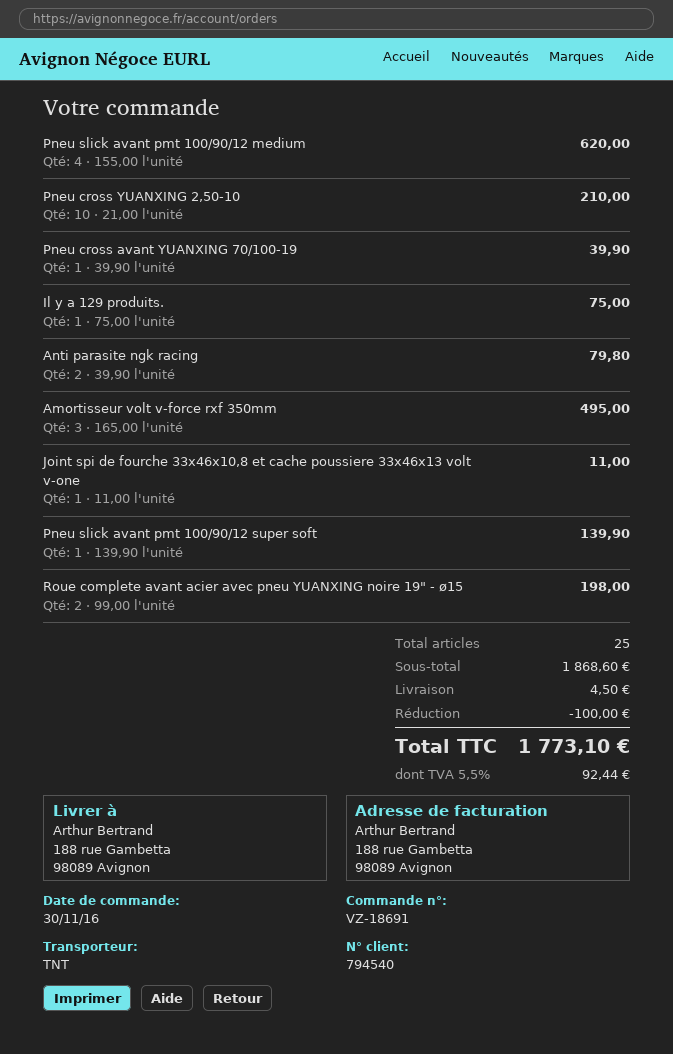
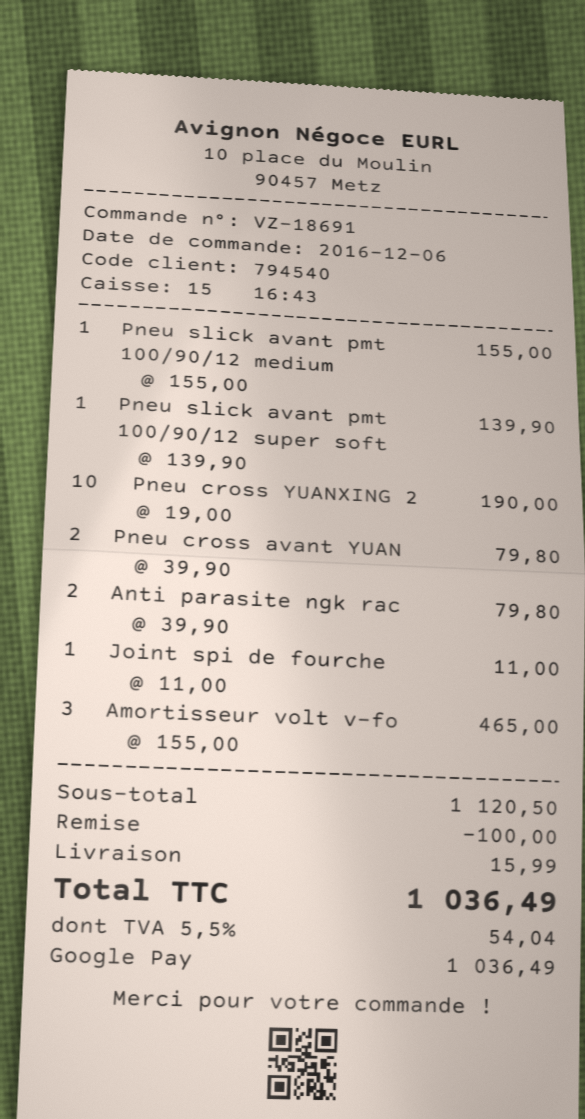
order date: 2016-11-30 -> 2016-12-06
Pneu slick avant pmt 100/90/12 medium: 4 x 155.00 = 620.00 -> 1 x 155.00 = 155.00
Pneu cross YUANXING 2,50-10: 10 x 21.00 = 210.00 -> 10 x 19.00 = 190.00
Pneu cross avant YUANXING 70/100-19: 1 x 39.90 = 39.90 -> 2 x 39.90 = 79.80
Il y a 129 produits.: 1 x 75.00 = 75.00 -> none
Amortisseur volt v-force rxf 350mm: 3 x 165.00 = 495.00 -> 3 x 155.00 = 465.00
Roue complete avant acier avec pneu YUANXING noire 19" - ø15: 2 x 99.00 = 198.00 -> none
subtotal: 1868.60 -> 1120.50
shipping: 4.50 -> 15.99
tax: 5.5% = 92.44 -> 5.5% = 54.04
total: 1773.10 -> 1036.49

